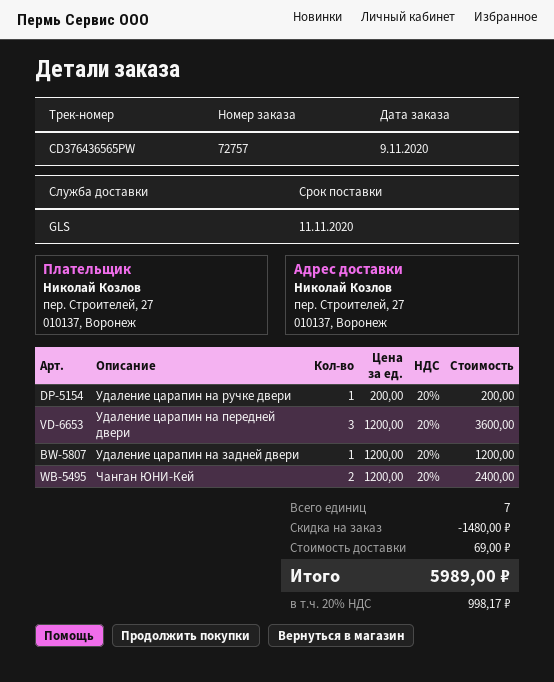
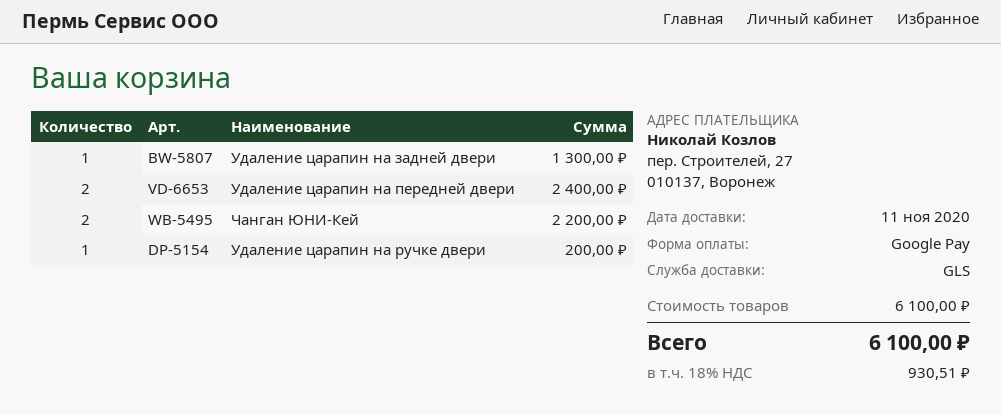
Удаление царапин на передней двери: 3 for 3600.00 -> 2 for 2400.00
Удаление царапин на задней двери: 1 for 1200.00 -> 1 for 1300.00
Чанган ЮНИ-Кей: 2 for 2400.00 -> 2 for 2200.00
discount: 1480.00 -> none
shipping: 69.00 -> none
tax: 20% = 998.17 -> 18% = 930.51
total: 5989.00 -> 6100.00

